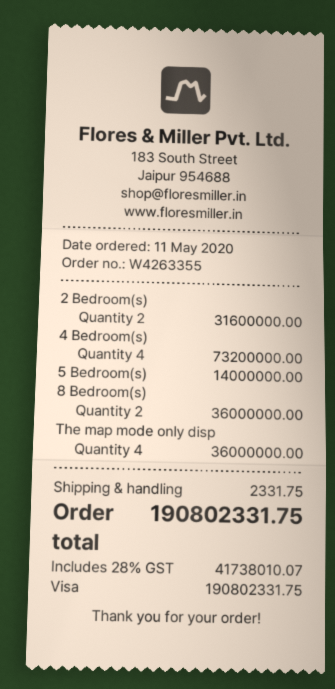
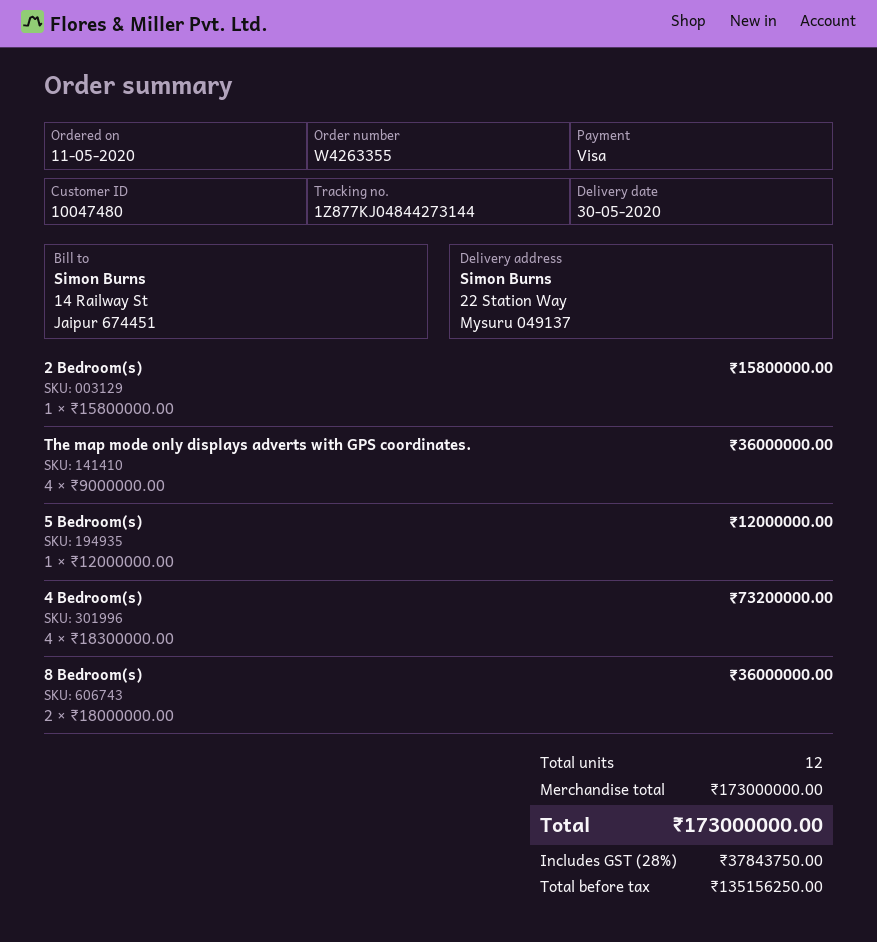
2 Bedroom(s): 2 for 31600000.00 -> 1 for 15800000.00
5 Bedroom(s): 1 for 14000000.00 -> 1 for 12000000.00
shipping: 2331.75 -> none
tax: 28% = 41738010.07 -> 28% = 37843750.00
total: 190802331.75 -> 173000000.00

